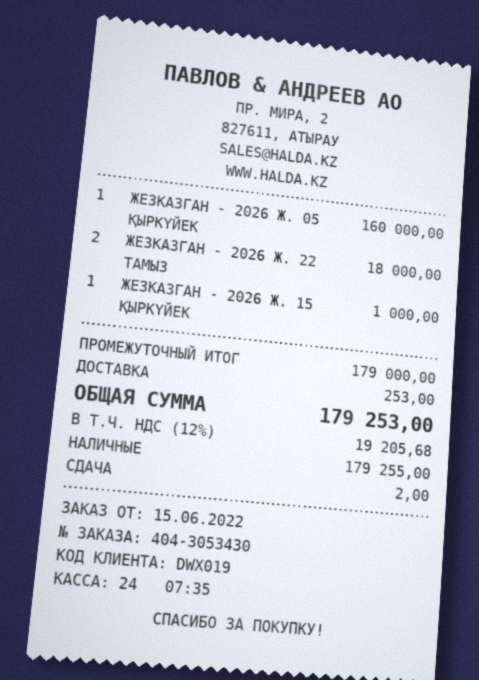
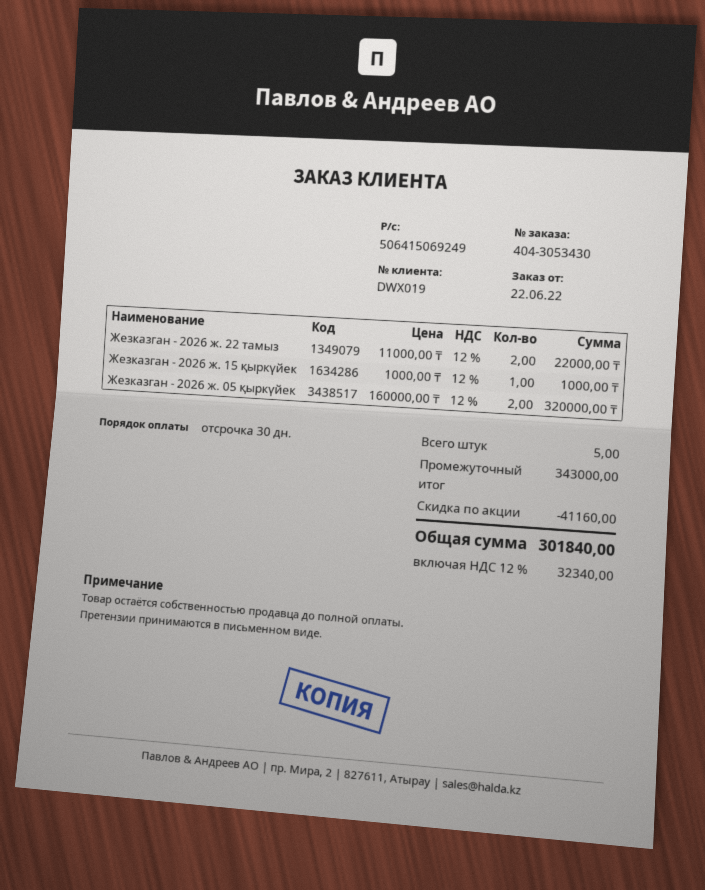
order date: 2022-06-15 -> 2022-06-22
ЖЕЗКАЗГАН - 2026 Ж. 05 ҚЫРКҮЙЕК: 1 for 160000.00 -> 2 for 320000.00
ЖЕЗКАЗГАН - 2026 Ж. 22 ТАМЫЗ: 2 for 18000.00 -> 2 for 22000.00
subtotal: 179000.00 -> 343000.00
discount: none -> 41160.00
shipping: 253.00 -> none
tax: 12% = 19205.68 -> 12% = 32340.00
total: 179253.00 -> 301840.00

